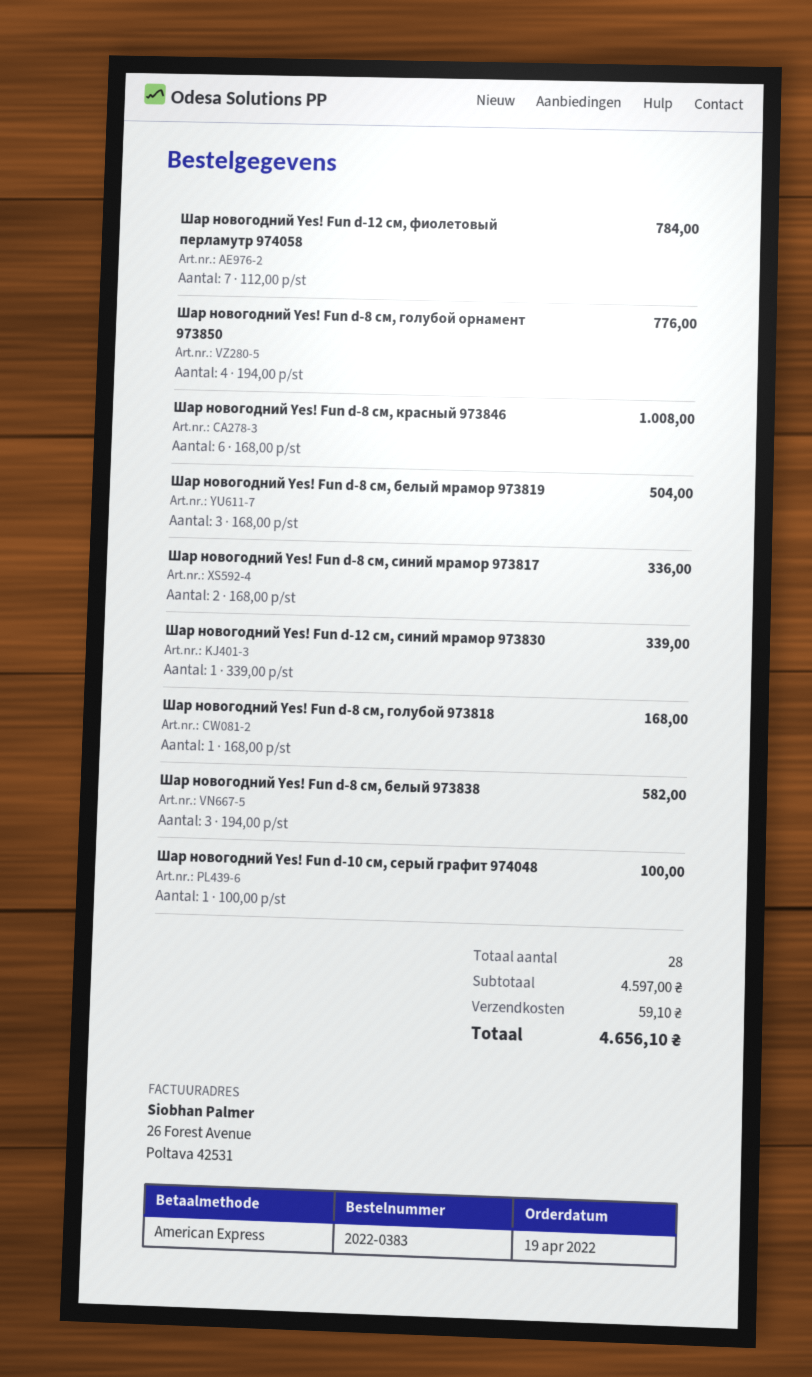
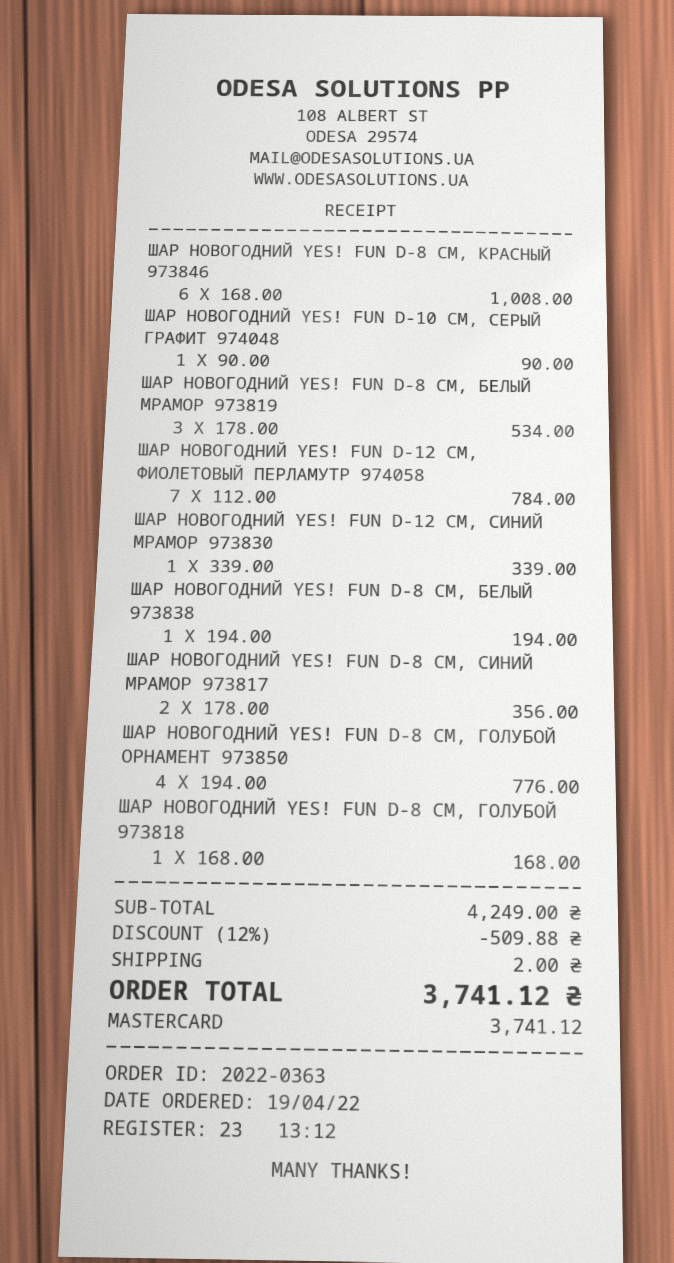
order number: 2022-0383 -> 2022-0363
payment method: American Express -> Mastercard
Шар новогодний Yes! Fun d-8 см, белый мрамор 973819: 3 x 168.00 = 504.00 -> 3 x 178.00 = 534.00
Шар новогодний Yes! Fun d-8 см, синий мрамор 973817: 2 x 168.00 = 336.00 -> 2 x 178.00 = 356.00
Шар новогодний Yes! Fun d-8 см, белый 973838: 3 x 194.00 = 582.00 -> 1 x 194.00 = 194.00
Шар новогодний Yes! Fun d-10 см, серый графит 974048: 1 x 100.00 = 100.00 -> 1 x 90.00 = 90.00
subtotal: 4597.00 -> 4249.00
discount: none -> 12% = 509.88
shipping: 59.10 -> 2.00
total: 4656.10 -> 3741.12

